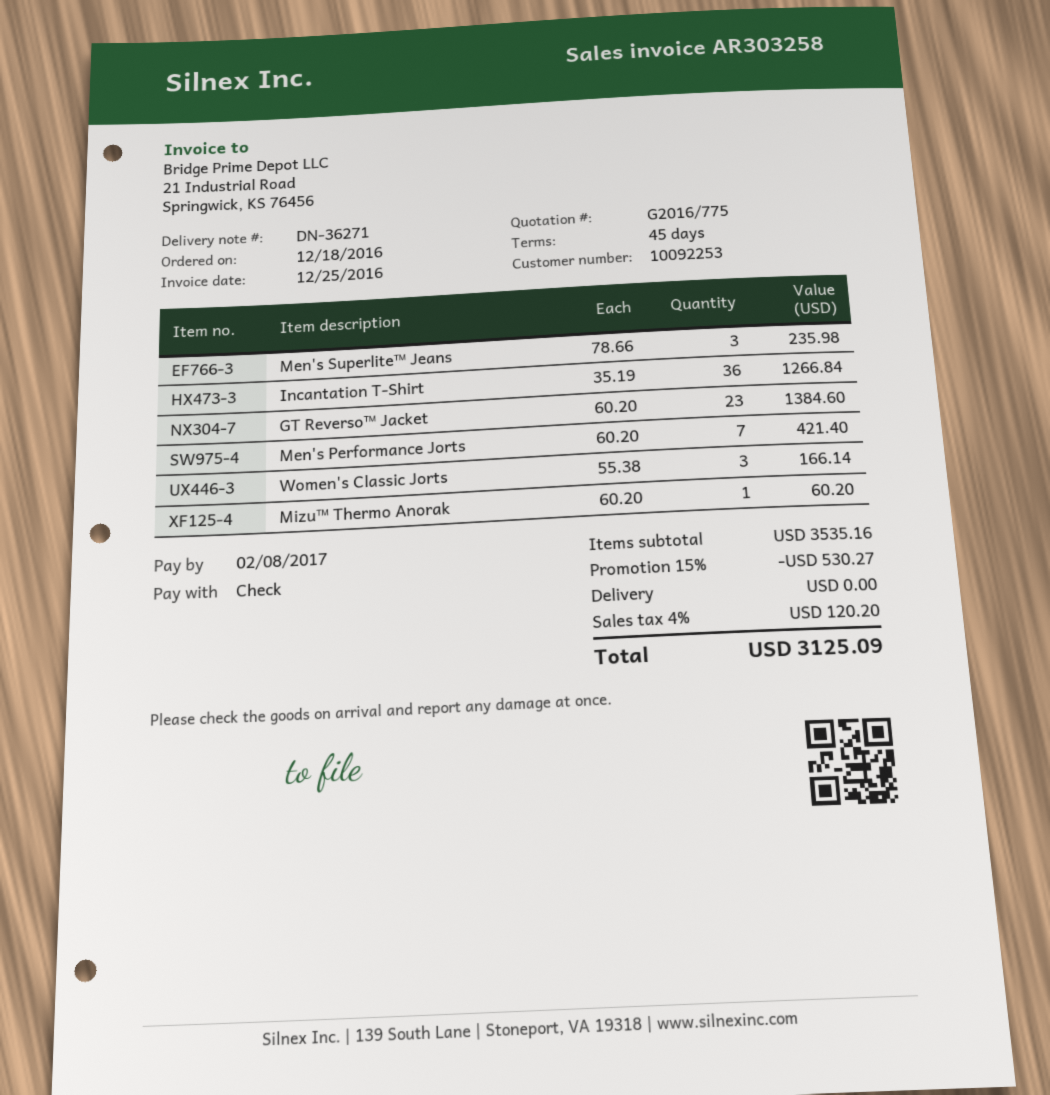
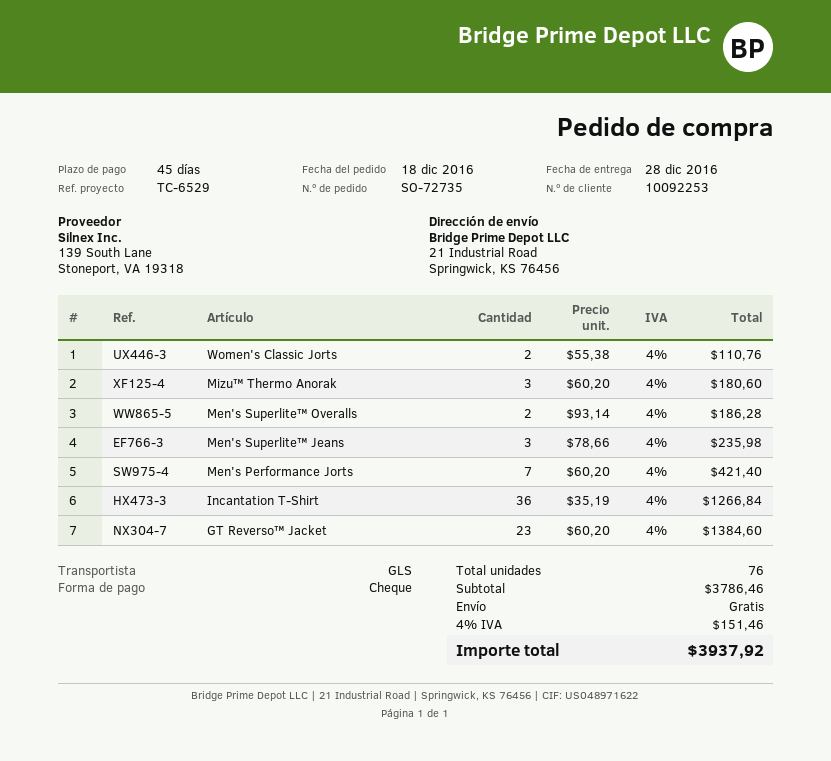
Women's Classic Jorts: 3 x 55.38 = 166.14 -> 2 x 55.38 = 110.76
Mizu™ Thermo Anorak: 1 x 60.20 = 60.20 -> 3 x 60.20 = 180.60
Men's Superlite™ Overalls: none -> 2 x 93.14 = 186.28
subtotal: 3535.16 -> 3786.46
discount: 15% = 530.27 -> none
tax: 4% = 120.20 -> 4% = 151.46
total: 3125.09 -> 3937.92

